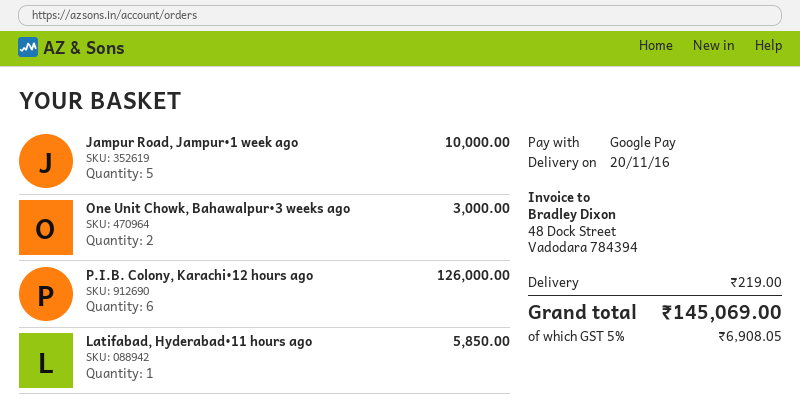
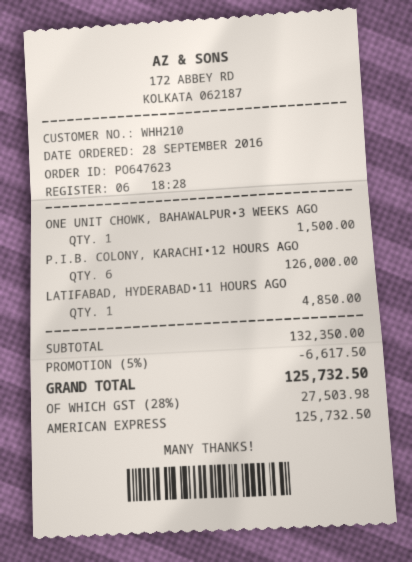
payment method: Google Pay -> American Express
Jampur Road, Jampur•1 week ago: 5 for 10000.00 -> none
One Unit Chowk, Bahawalpur•3 weeks ago: 2 for 3000.00 -> 1 for 1500.00
Latifabad, Hyderabad•11 hours ago: 1 for 5850.00 -> 1 for 4850.00
discount: none -> 5% = 6617.50
shipping: 219.00 -> none
tax: 5% = 6908.05 -> 28% = 27503.98
total: 145069.00 -> 125732.50

